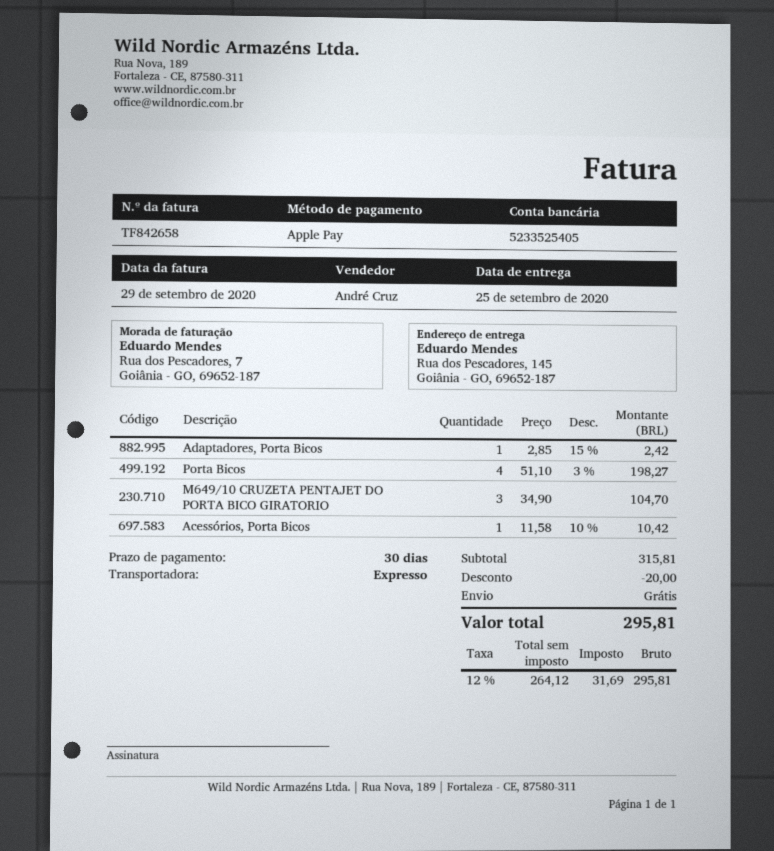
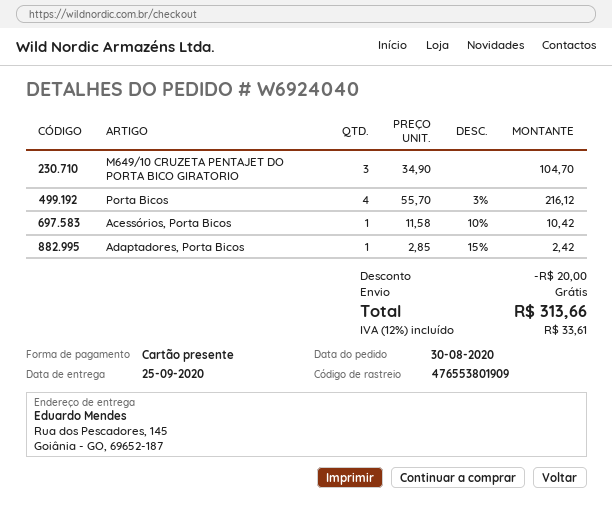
payment method: Apple Pay -> gift card
Porta Bicos: 4 x 51.10 - 3% = 198.27 -> 4 x 55.70 - 3% = 216.12
tax: 12% = 31.69 -> 12% = 33.61
total: 295.81 -> 313.66

